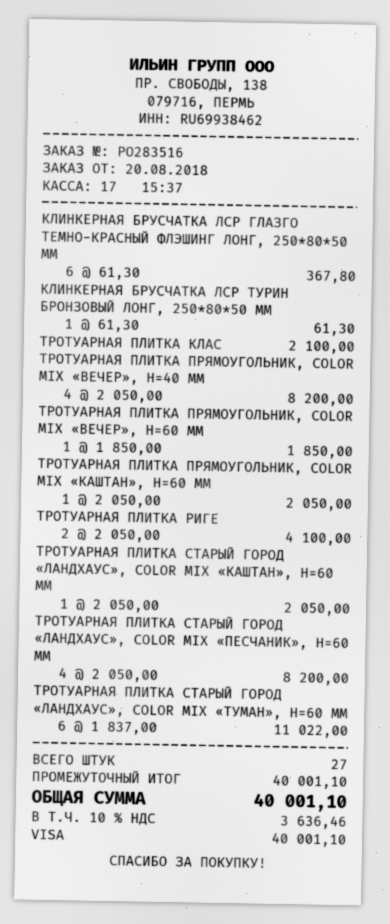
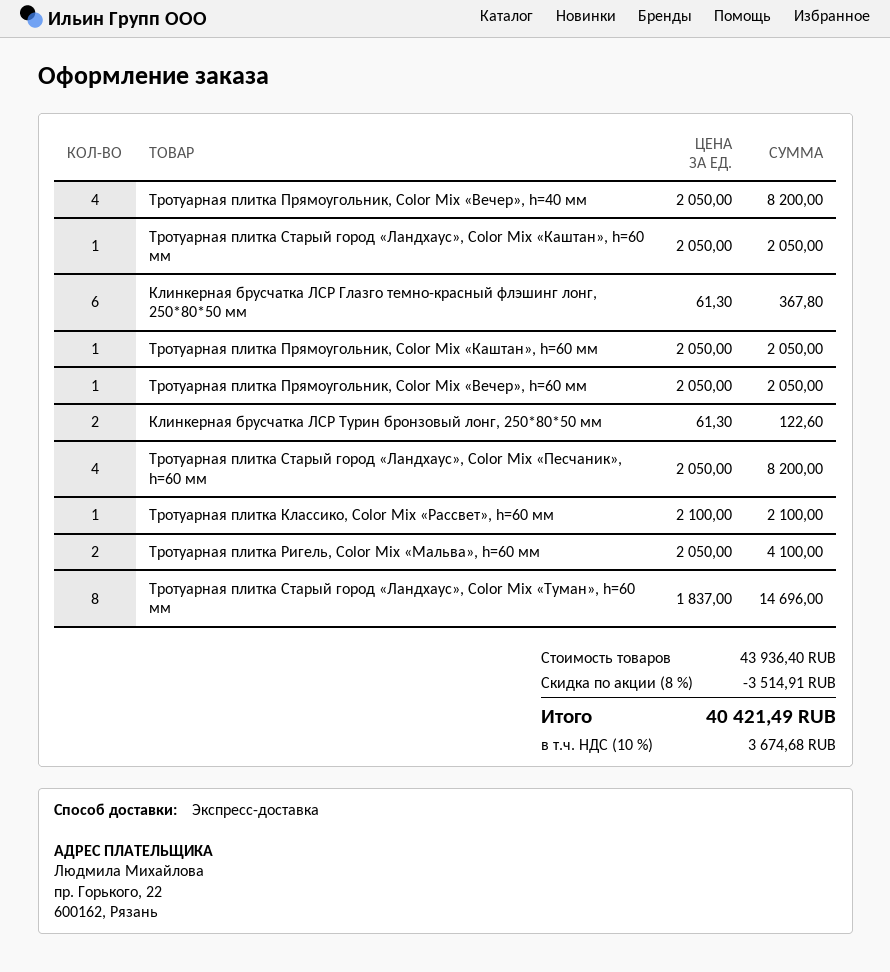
КЛИНКЕРНАЯ БРУСЧАТКА ЛСР ТУРИН БРОНЗОВЫЙ ЛОНГ, 250*80*50 ММ: 1 x 61.30 = 61.30 -> 2 x 61.30 = 122.60
ТРОТУАРНАЯ ПЛИТКА ПРЯМОУГОЛЬНИК, COLOR MIX «ВЕЧЕР», H=60 ММ: 1 x 1850.00 = 1850.00 -> 1 x 2050.00 = 2050.00
ТРОТУАРНАЯ ПЛИТКА СТАРЫЙ ГОРОД «ЛАНДХАУС», COLOR MIX «ТУМАН», H=60 ММ: 6 x 1837.00 = 11022.00 -> 8 x 1837.00 = 14696.00
subtotal: 40001.10 -> 43936.40
discount: none -> 8% = 3514.91
tax: 10% = 3636.46 -> 10% = 3674.68
total: 40001.10 -> 40421.49

